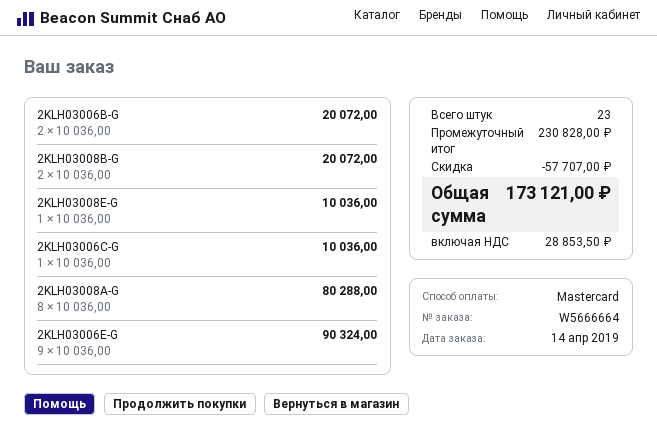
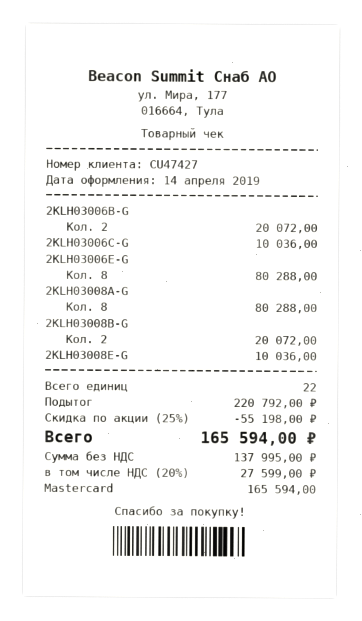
2KLH03006E-G: 9 for 90324.00 -> 8 for 80288.00
total quantity: 23 -> 22
subtotal: 230828.00 -> 220792.00
discount: 57707.00 -> 55198.00
tax: 28853.50 -> 27599.00
total: 173121.00 -> 165594.00

